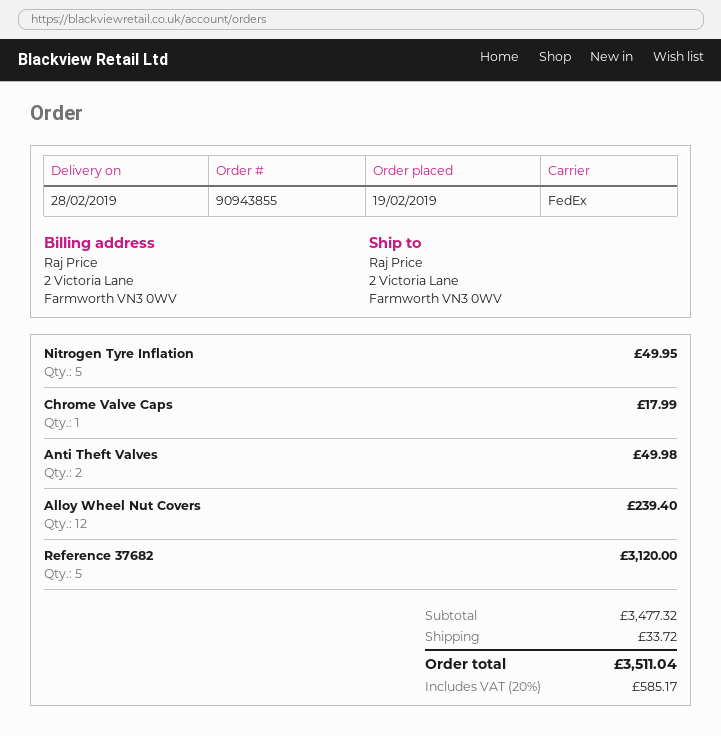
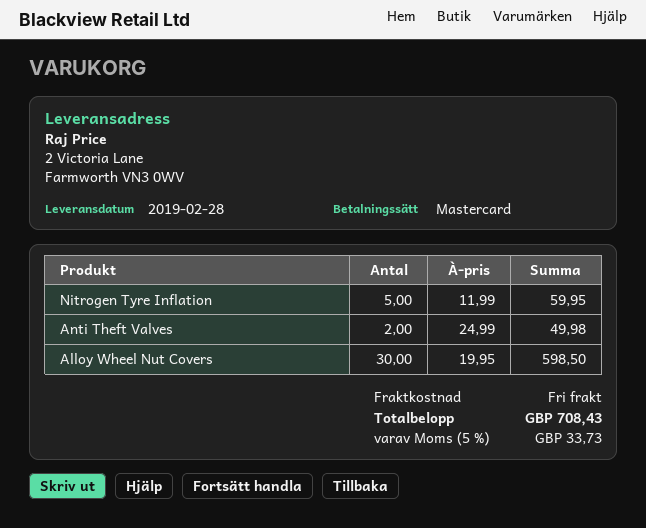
Nitrogen Tyre Inflation: 5 for 49.95 -> 5 for 59.95
Chrome Valve Caps: 1 for 17.99 -> none
Alloy Wheel Nut Covers: 12 for 239.40 -> 30 for 598.50
Reference 37682: 5 for 3120.00 -> none
shipping: 33.72 -> 0.00
tax: 20% = 585.17 -> 5% = 33.73
total: 3511.04 -> 708.43

